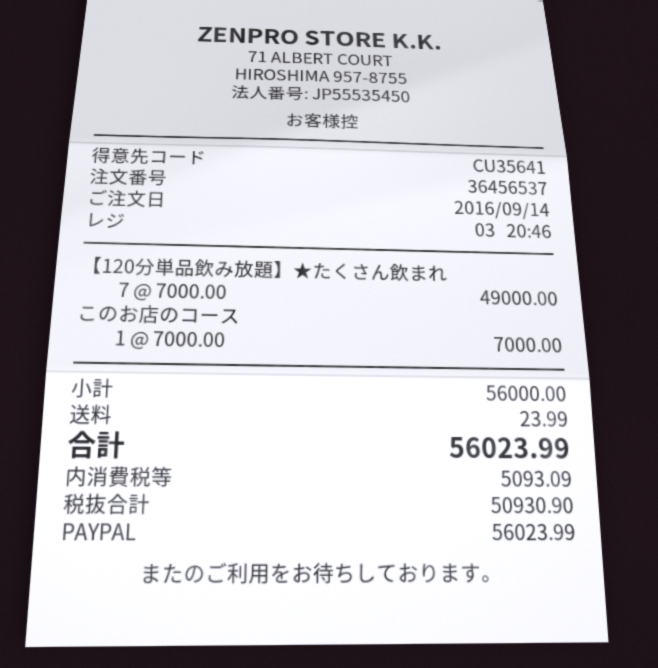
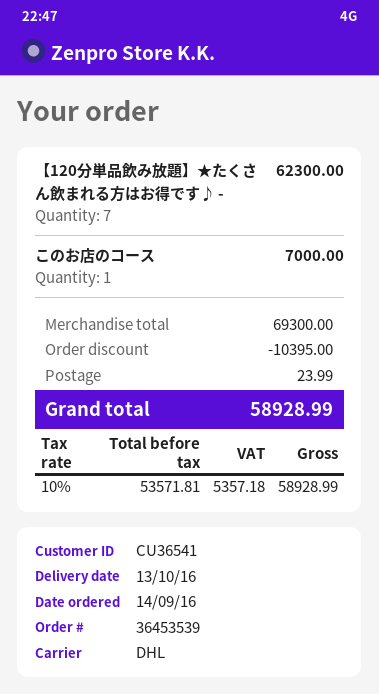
order number: 36456537 -> 36453539
customer number: CU35641 -> CU36541
【120分単品飲み放題】★たくさん飲まれ: 7 for 49000.00 -> 7 for 62300.00
subtotal: 56000.00 -> 69300.00
discount: none -> 10395.00
net: 50930.90 -> 53571.81
tax: 5093.09 -> 5357.18
total: 56023.99 -> 58928.99

